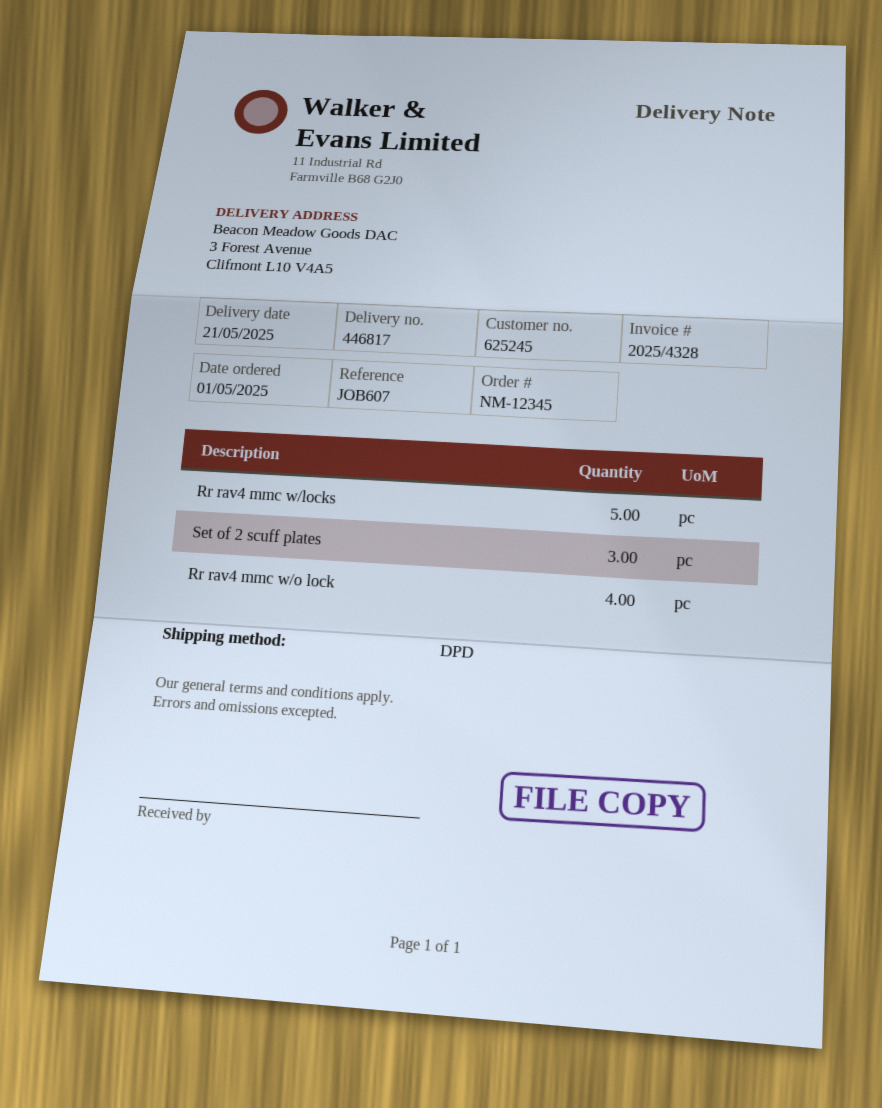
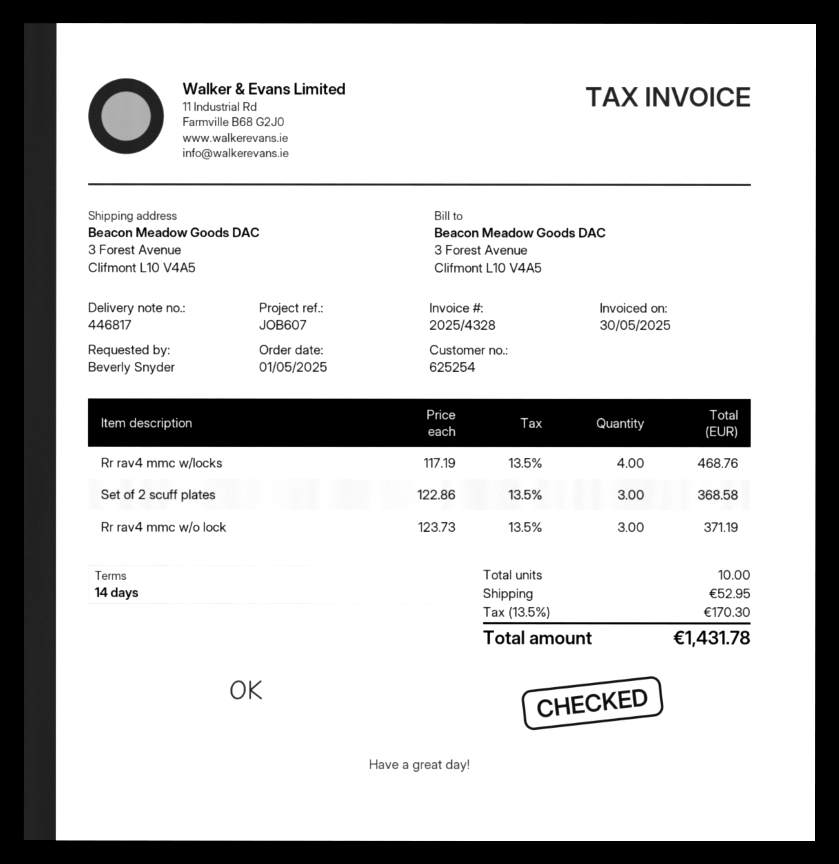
customer number: 625245 -> 625254
Rr rav4 mmc w/locks: 5 -> 4
Rr rav4 mmc w/o lock: 4 -> 3

